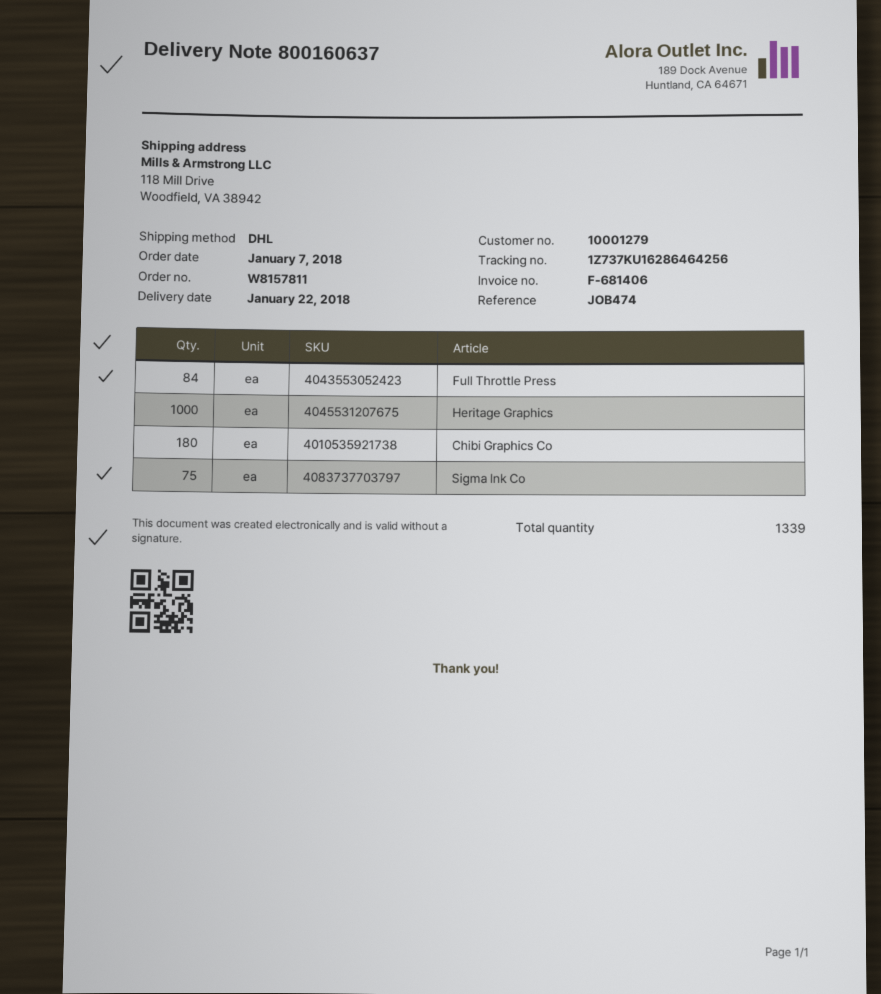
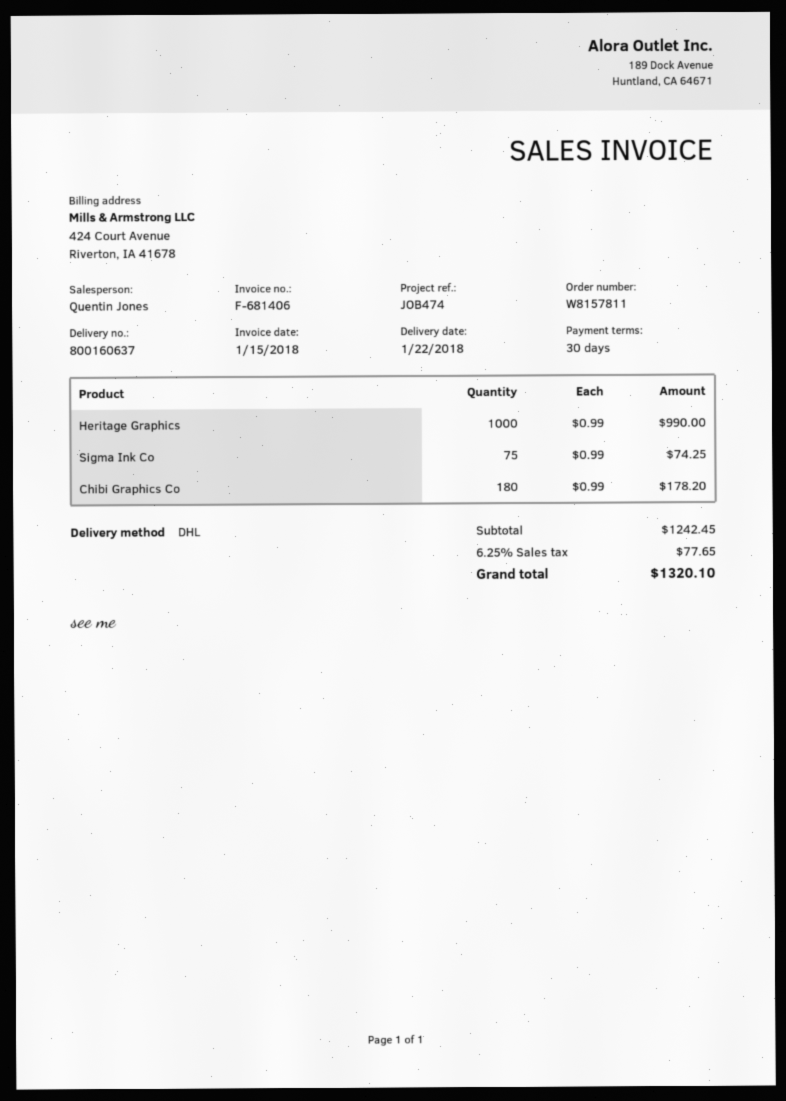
Full Throttle Press: 84 -> none

